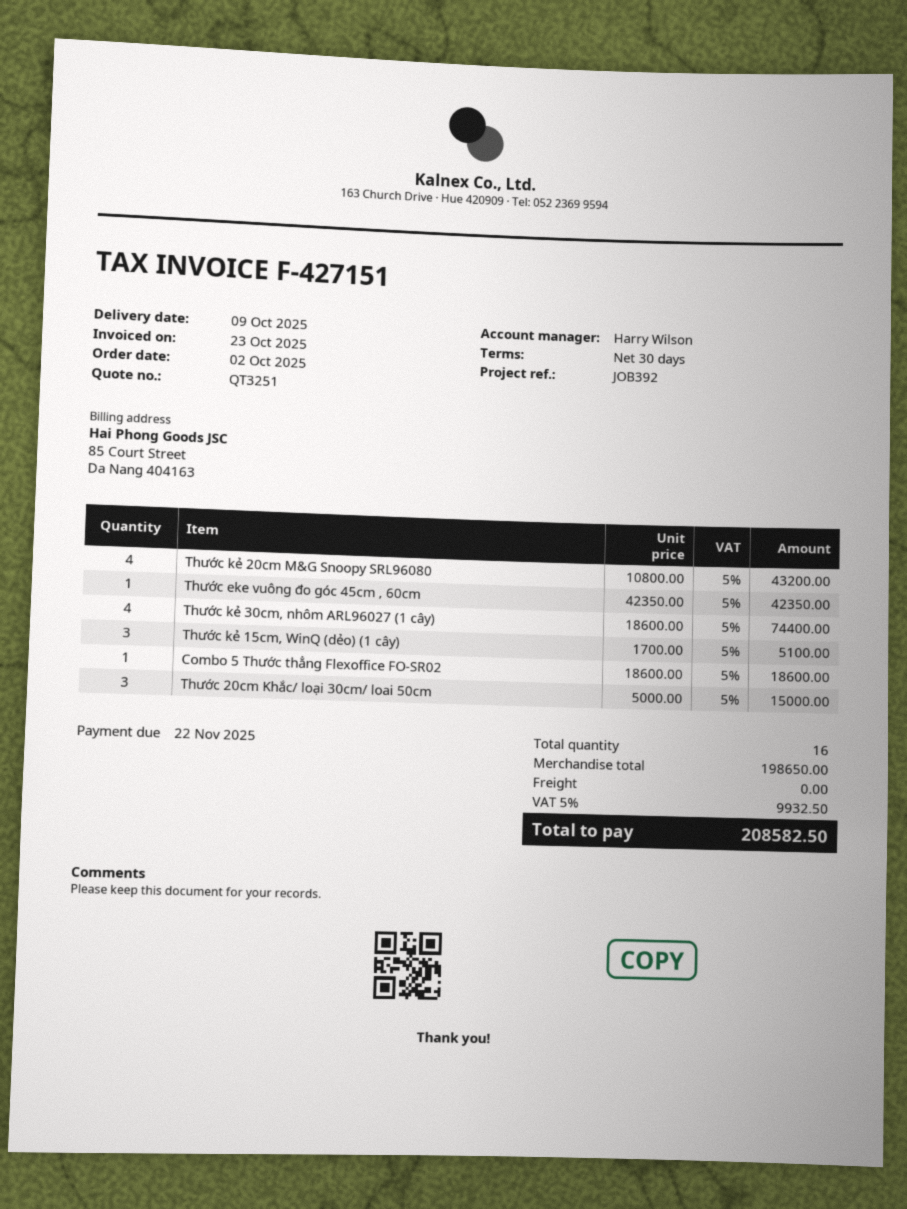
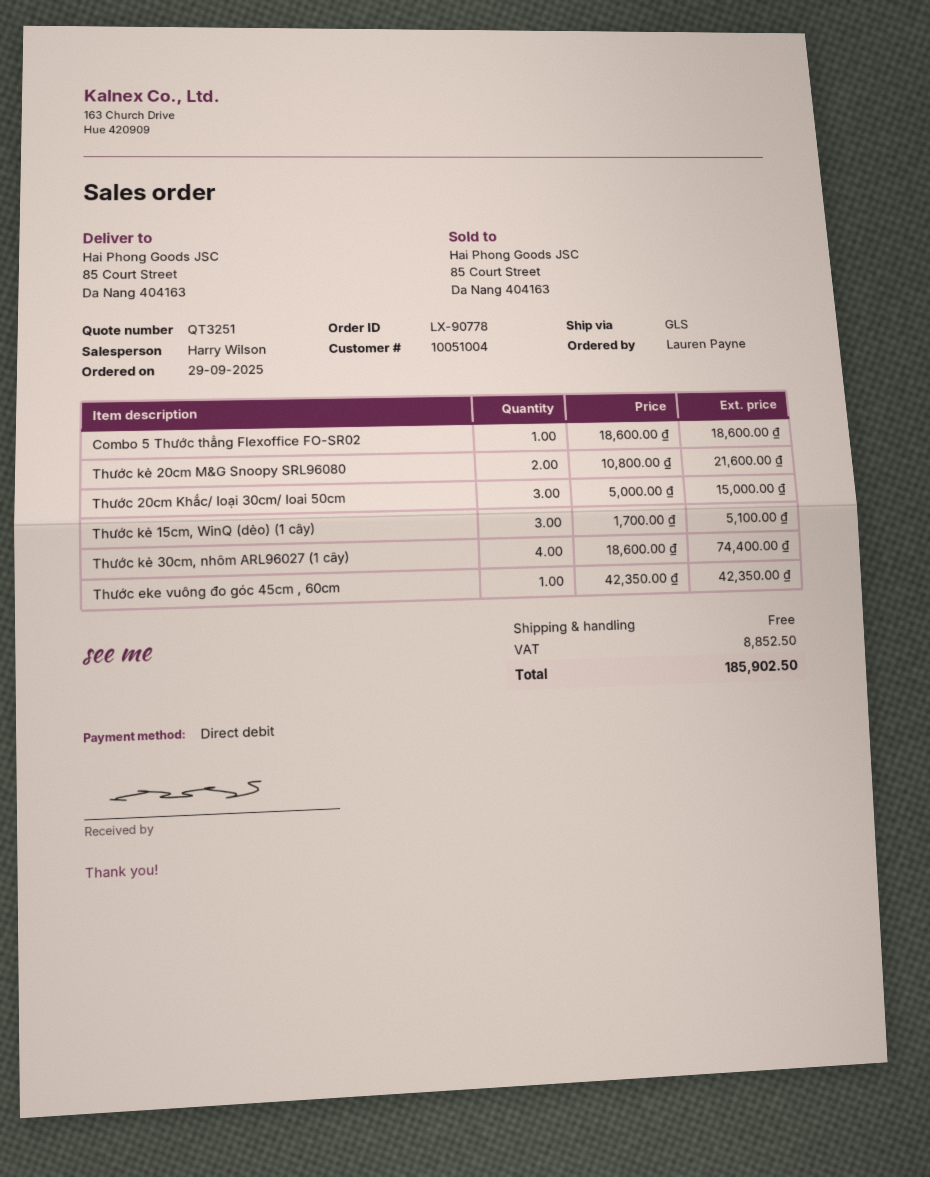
order date: 2025-10-02 -> 2025-09-29
Thước kẻ 20cm M&G Snoopy SRL96080: 4 x 10800.00 = 43200.00 -> 2 x 10800.00 = 21600.00
tax: 9932.50 -> 8852.50
total: 208582.50 -> 185902.50

